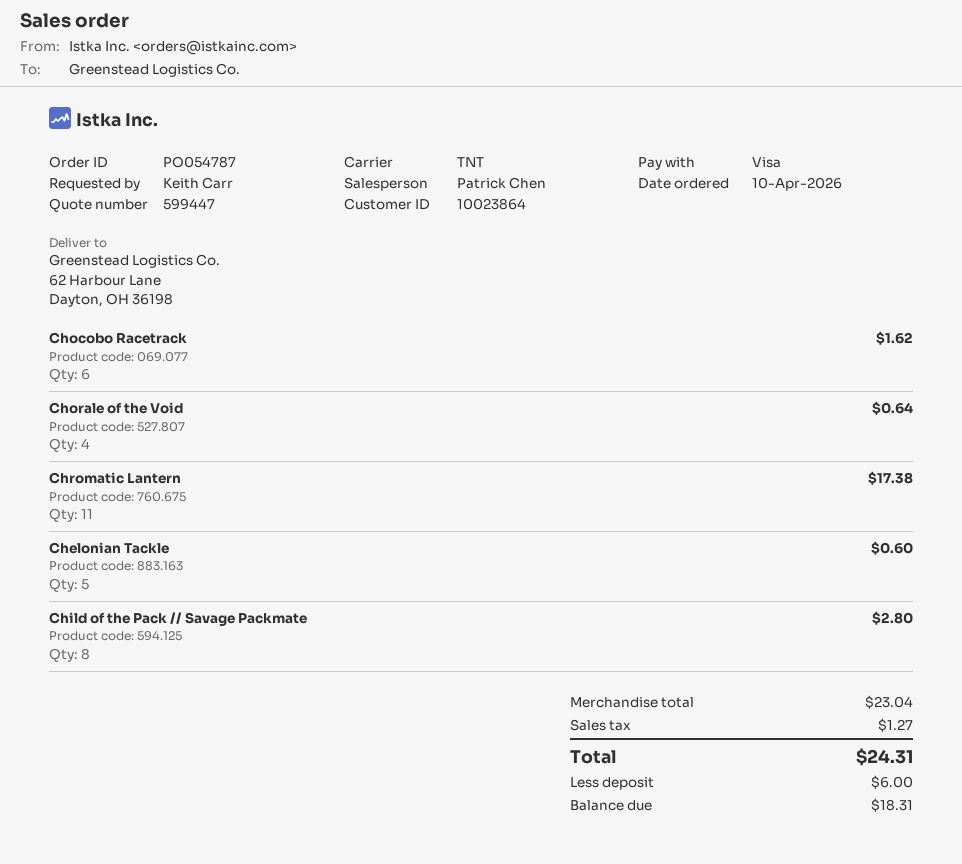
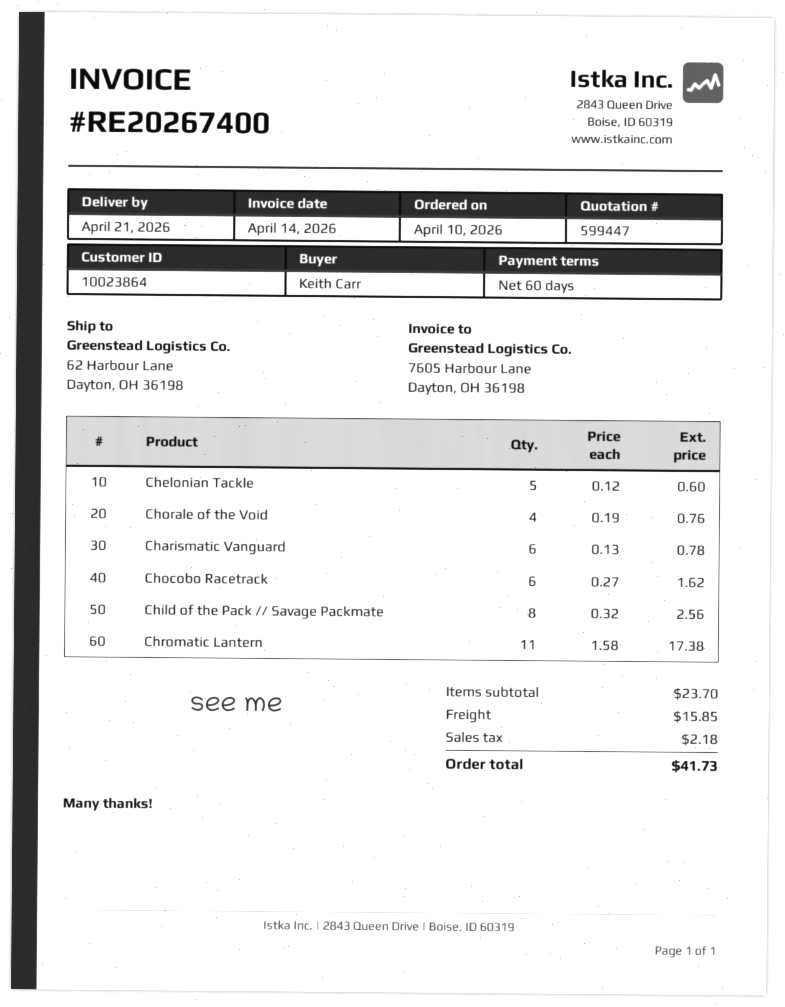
Chorale of the Void: 4 for 0.64 -> 4 for 0.76
Child of the Pack // Savage Packmate: 8 for 2.80 -> 8 for 2.56
Charismatic Vanguard: none -> 6 for 0.78
subtotal: 23.04 -> 23.70
shipping: none -> 15.85
tax: 1.27 -> 2.18
total: 24.31 -> 41.73

